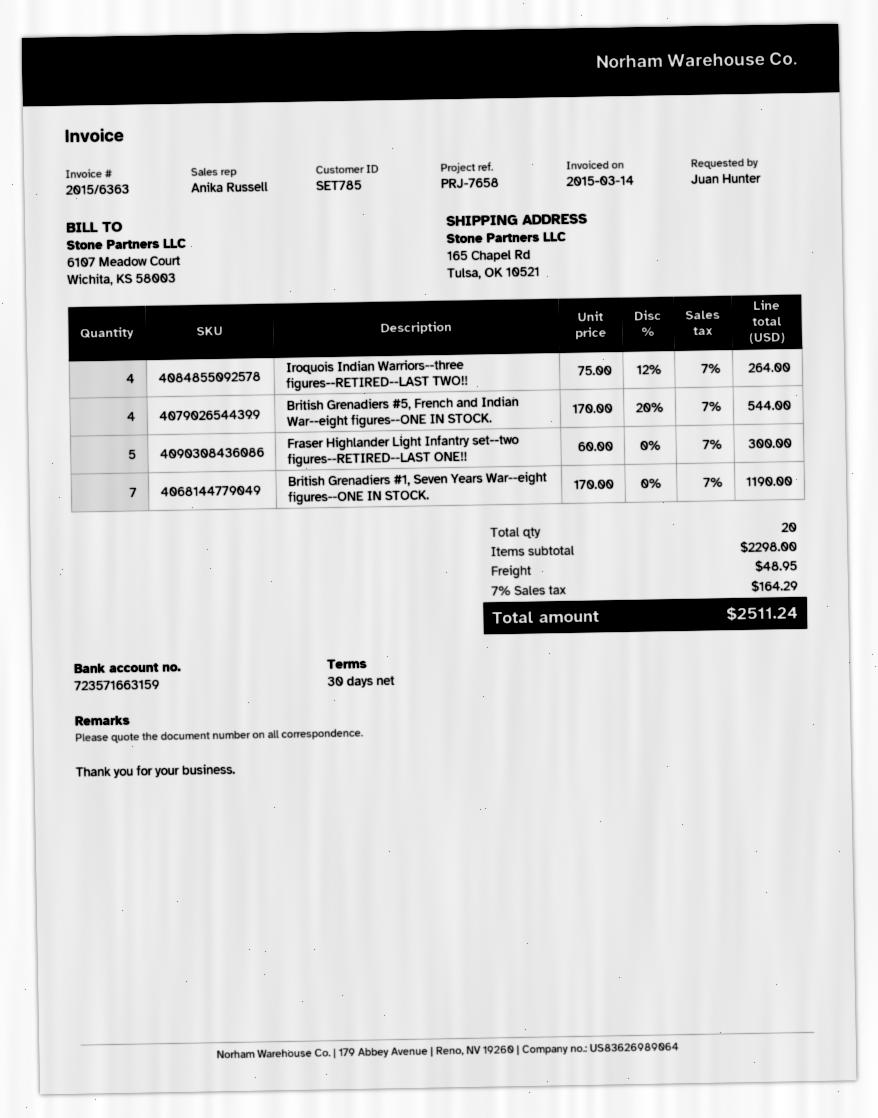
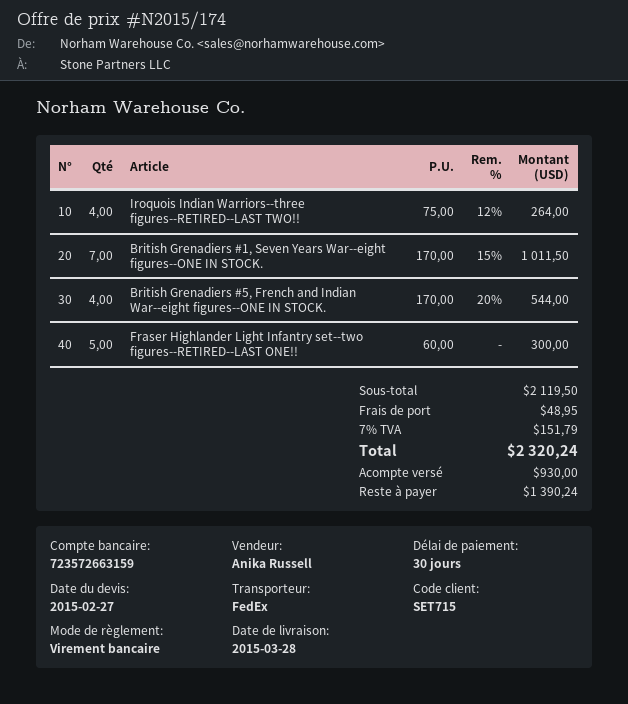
customer number: SET785 -> SET715
bank account: 723571663159 -> 723572663159
British Grenadiers #1, Seven Years War--eight figures--ONE IN STOCK.: 7 x 170.00 = 1190.00 -> 7 x 170.00 - 15% = 1011.50
subtotal: 2298.00 -> 2119.50
tax: 7% = 164.29 -> 7% = 151.79
total: 2511.24 -> 2320.24

